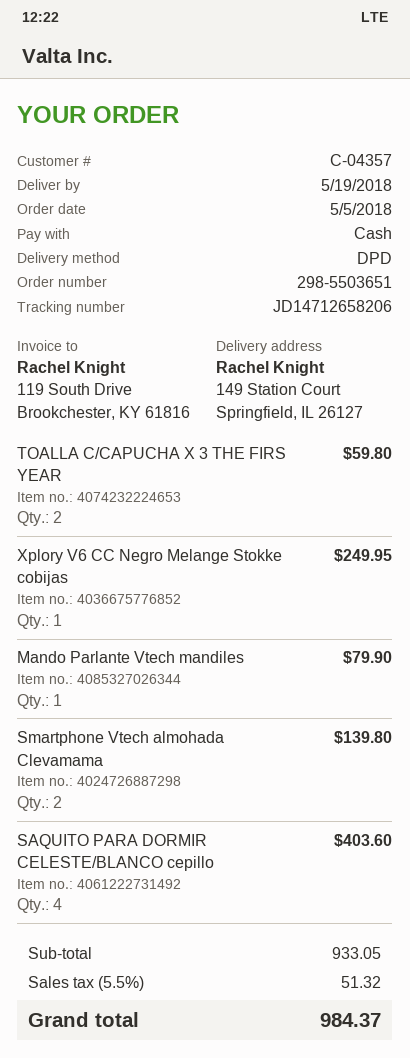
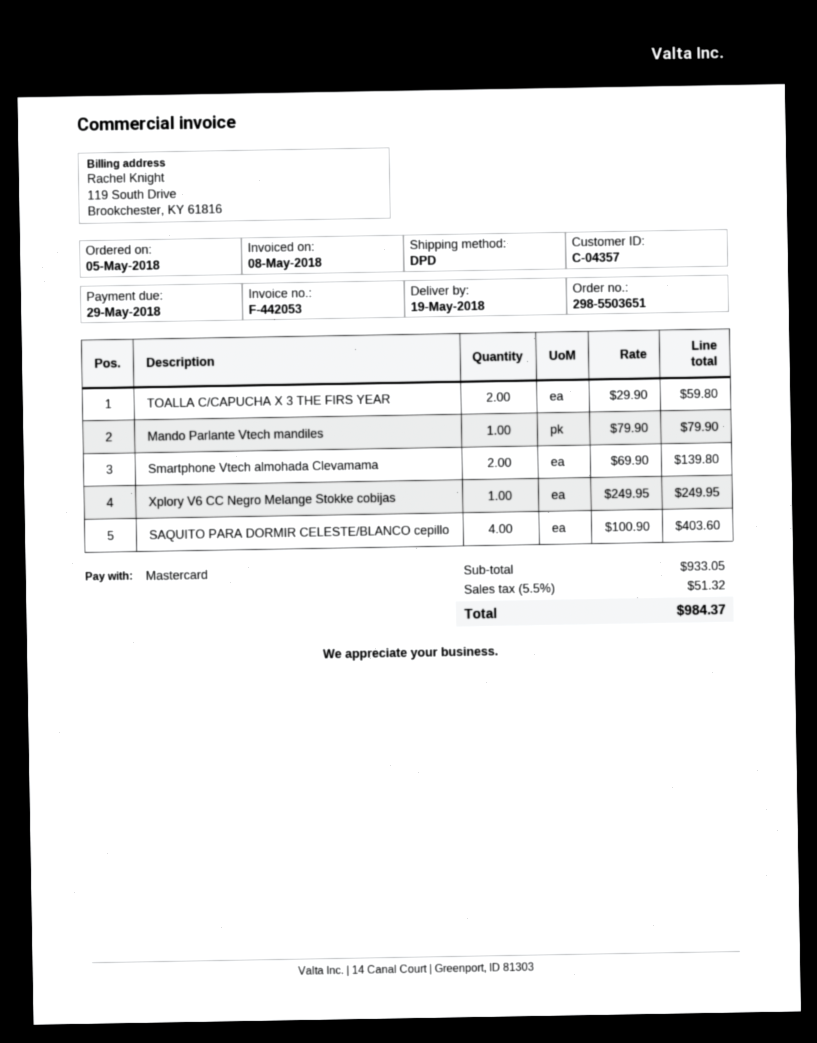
payment method: cash -> Mastercard

